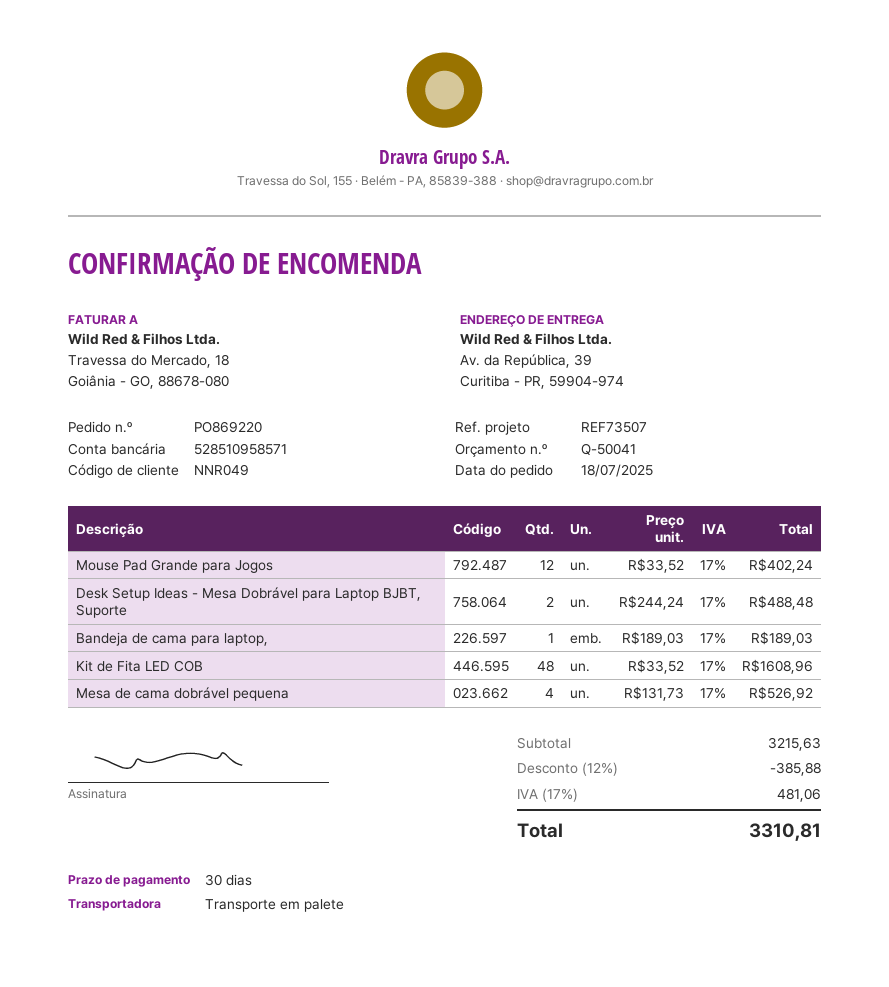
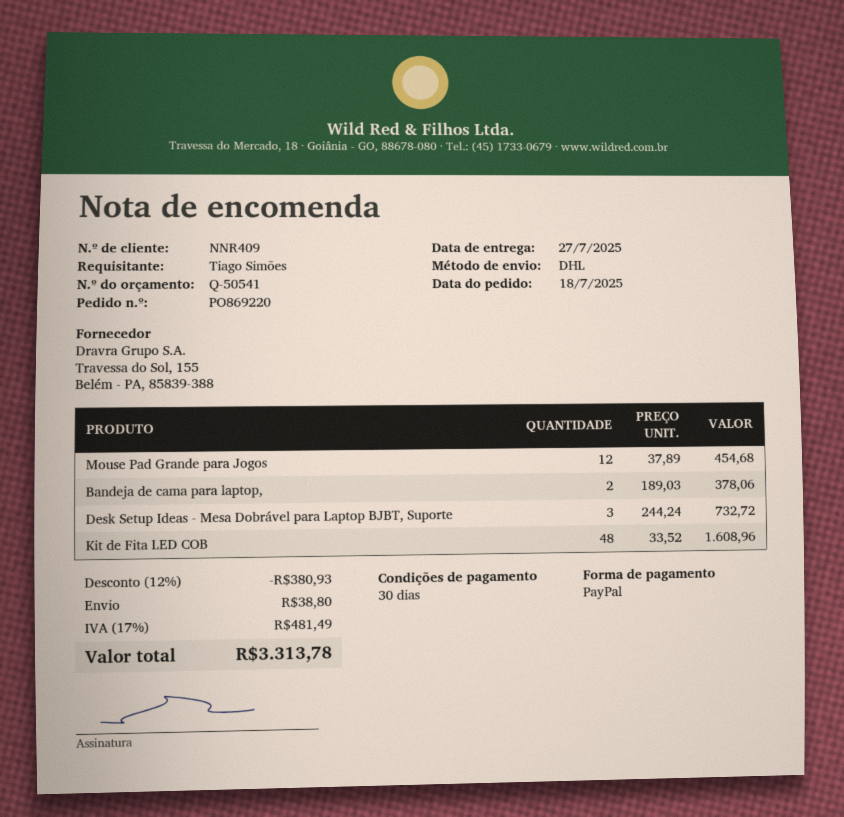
quote number: Q-50041 -> Q-50541
customer number: NNR049 -> NNR409
shipping method: pallet freight -> DHL
Mouse Pad Grande para Jogos: 12 x 33.52 = 402.24 -> 12 x 37.89 = 454.68
Desk Setup Ideas - Mesa Dobrável para Laptop BJBT, Suporte: 2 x 244.24 = 488.48 -> 3 x 244.24 = 732.72
Bandeja de cama para laptop,: 1 x 189.03 = 189.03 -> 2 x 189.03 = 378.06
Mesa de cama dobrável pequena: 4 x 131.73 = 526.92 -> none
discount: 12% = 385.88 -> 12% = 380.93
shipping: none -> 38.80
tax: 17% = 481.06 -> 17% = 481.49
total: 3310.81 -> 3313.78

